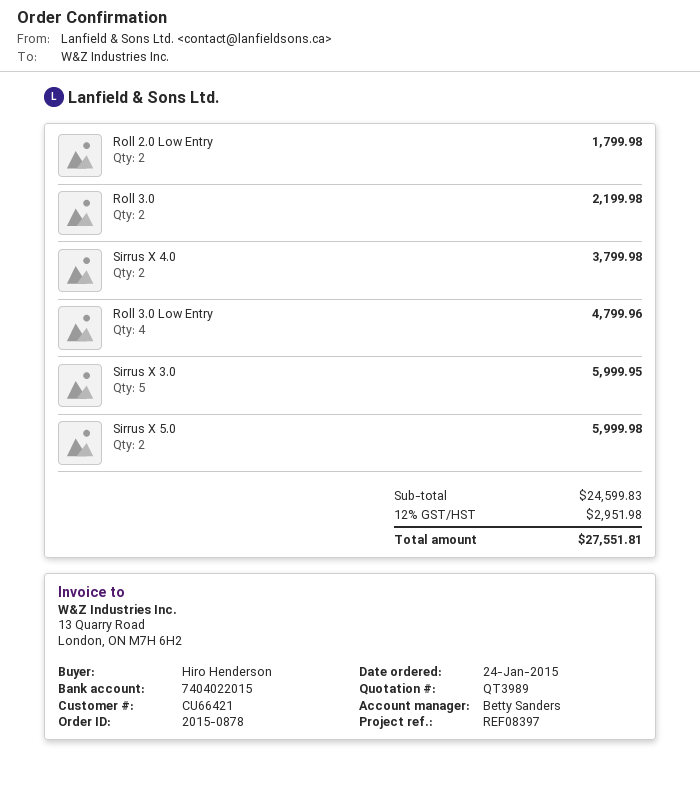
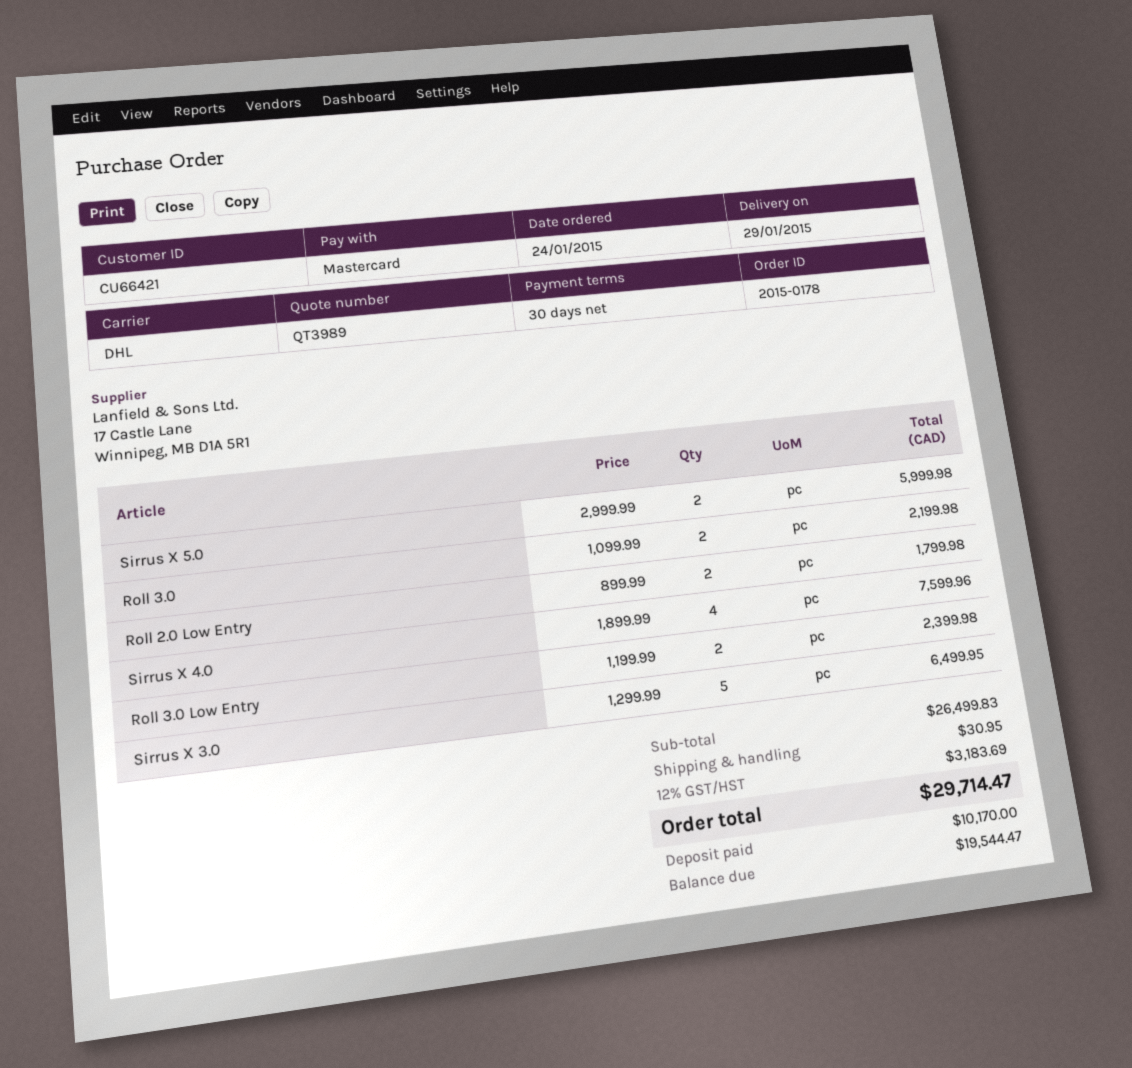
order number: 2015-0878 -> 2015-0178
Sirrus X 4.0: 2 for 3799.98 -> 4 for 7599.96
Roll 3.0 Low Entry: 4 for 4799.96 -> 2 for 2399.98
Sirrus X 3.0: 5 for 5999.95 -> 5 for 6499.95
subtotal: 24599.83 -> 26499.83
shipping: none -> 30.95
tax: 12% = 2951.98 -> 12% = 3183.69
total: 27551.81 -> 29714.47

